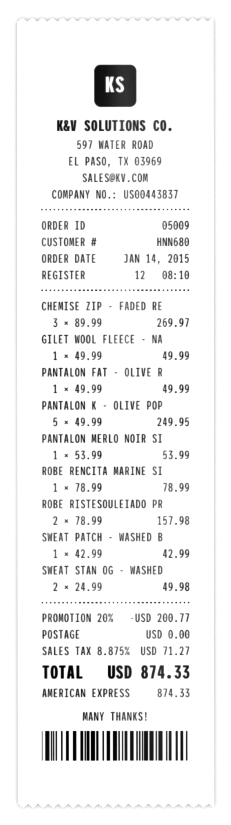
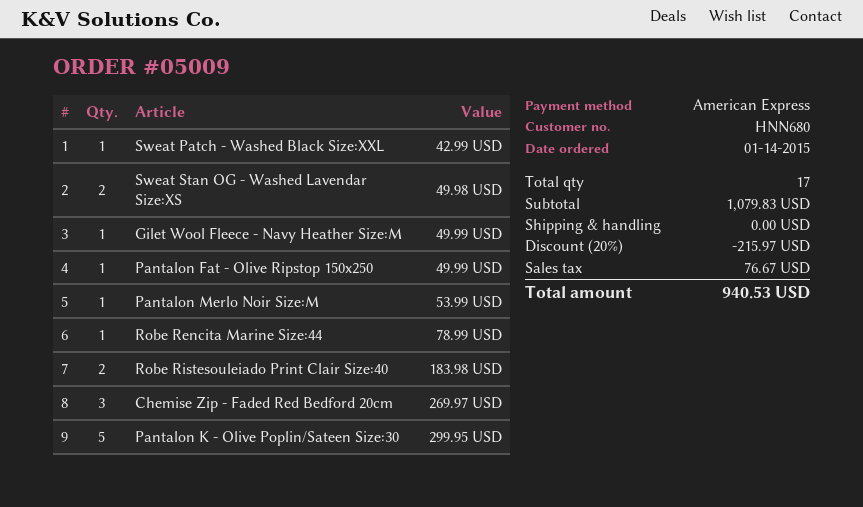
PANTALON K - OLIVE POP: 5 for 249.95 -> 5 for 299.95
ROBE RISTESOULEIADO PR: 2 for 157.98 -> 2 for 183.98
discount: 20% = 200.77 -> 20% = 215.97
tax: 71.27 -> 76.67
total: 874.33 -> 940.53

